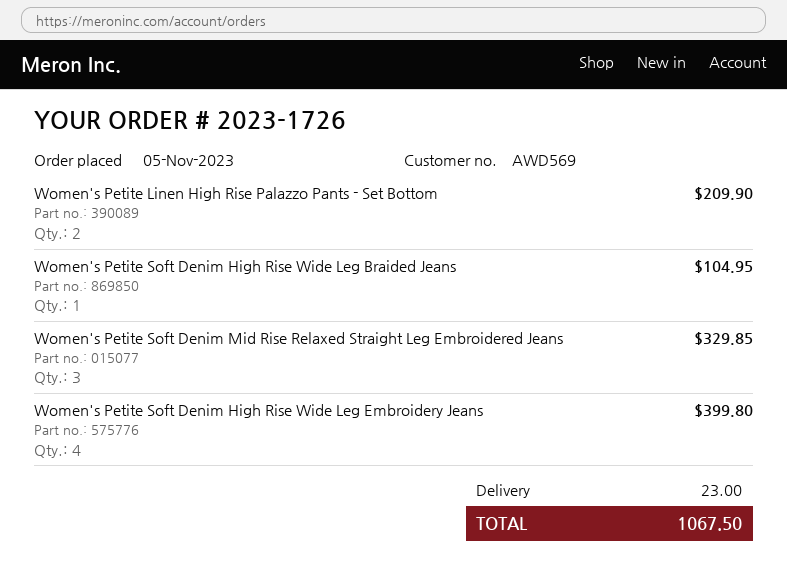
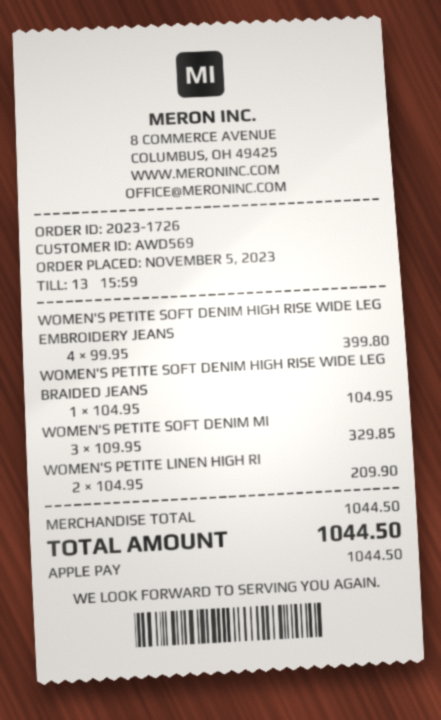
shipping: 23.00 -> none
total: 1067.50 -> 1044.50

